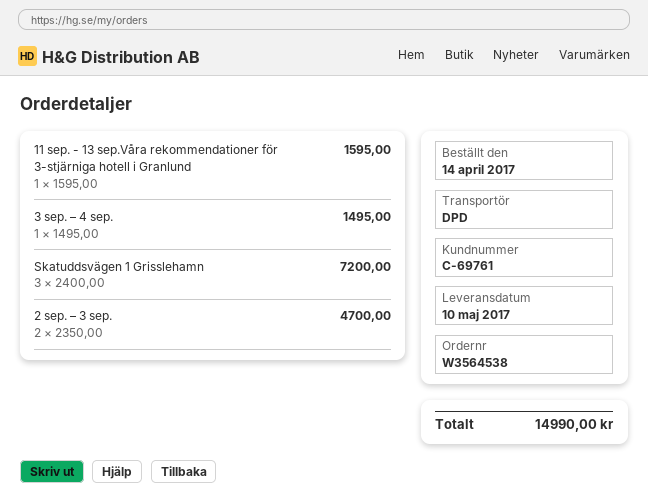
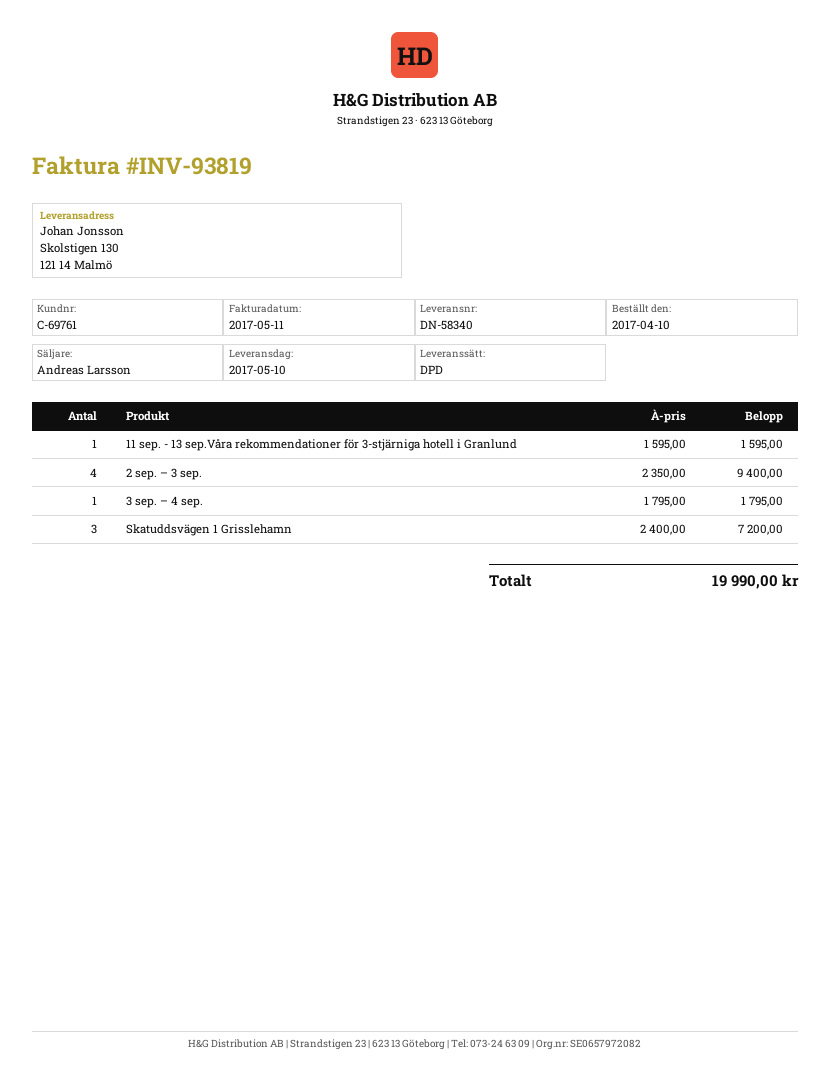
order date: 2017-04-14 -> 2017-04-10
3 sep. – 4 sep.: 1 x 1495.00 = 1495.00 -> 1 x 1795.00 = 1795.00
2 sep. – 3 sep.: 2 x 2350.00 = 4700.00 -> 4 x 2350.00 = 9400.00
total: 14990.00 -> 19990.00

